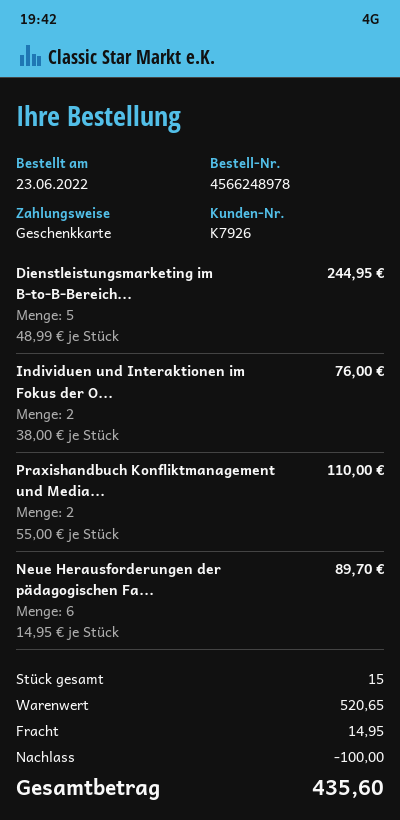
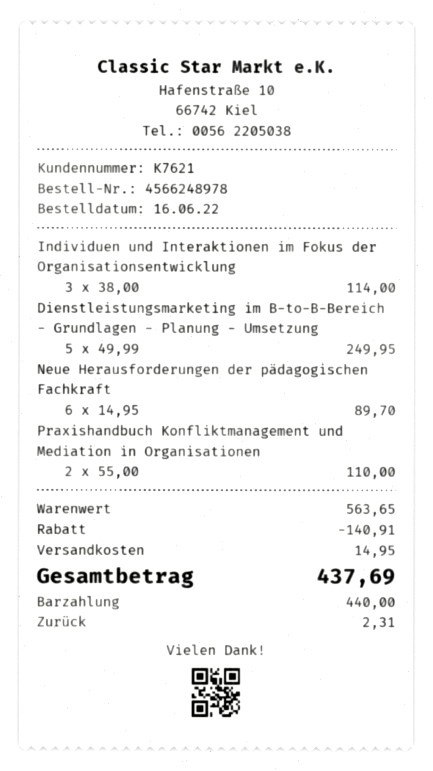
order date: 2022-06-23 -> 2022-06-16
customer number: K7926 -> K7621
payment method: gift card -> cash
Dienstleistungsmarketing im B-to-B-Bereich...: 5 x 48.99 = 244.95 -> 5 x 49.99 = 249.95
Individuen und Interaktionen im Fokus der O...: 2 x 38.00 = 76.00 -> 3 x 38.00 = 114.00
subtotal: 520.65 -> 563.65
discount: 100.00 -> 140.91
total: 435.60 -> 437.69

